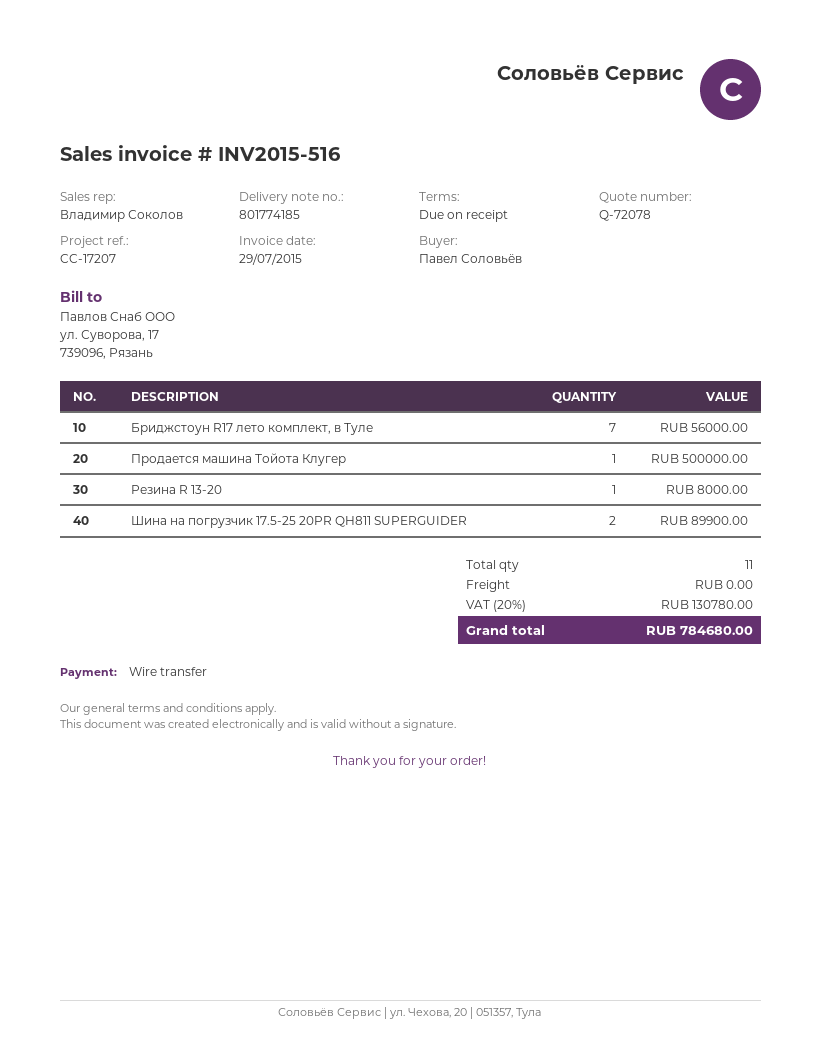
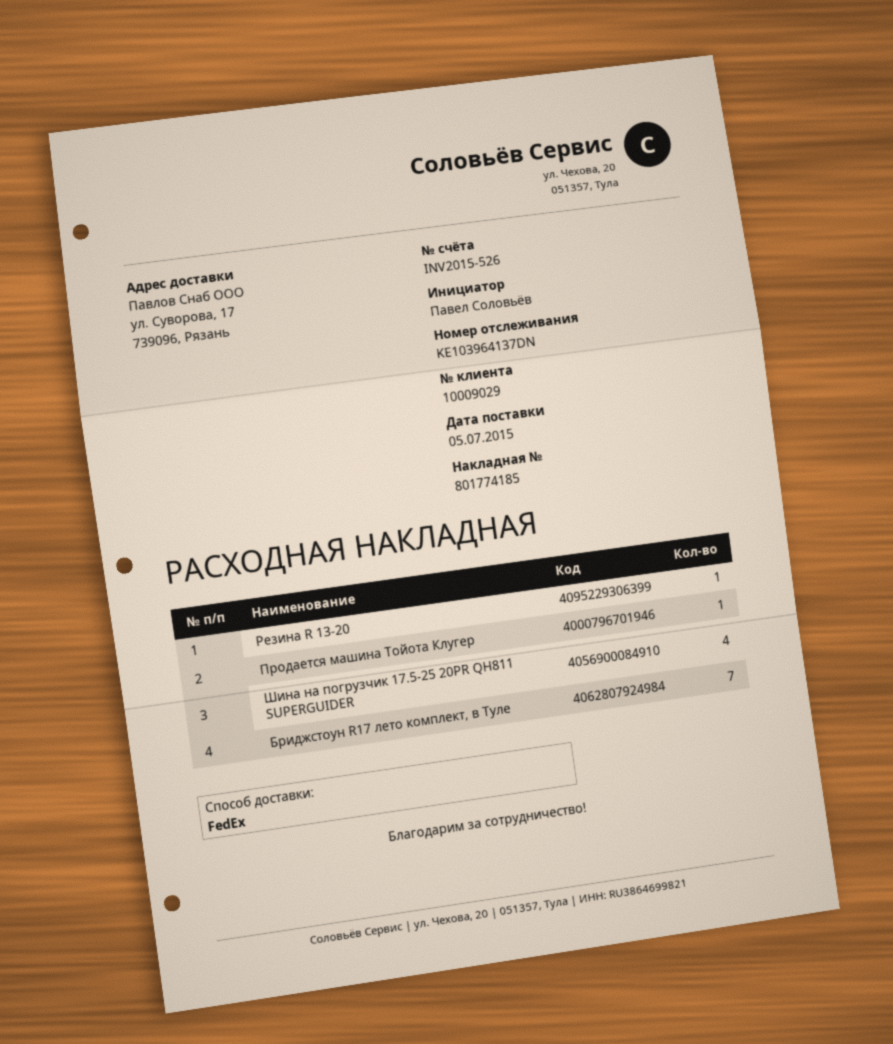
invoice number: INV2015-516 -> INV2015-526
Шина на погрузчик 17.5-25 20PR QH811 SUPERGUIDER: 2 -> 4

